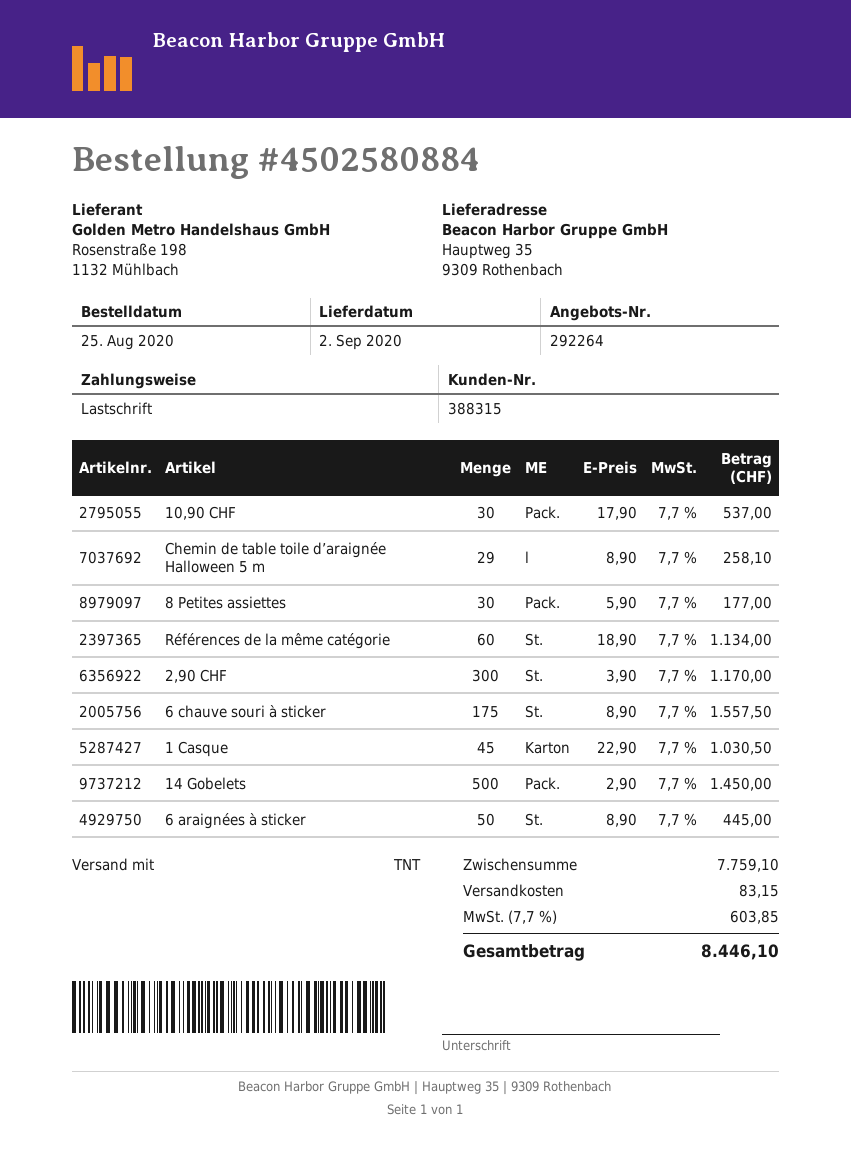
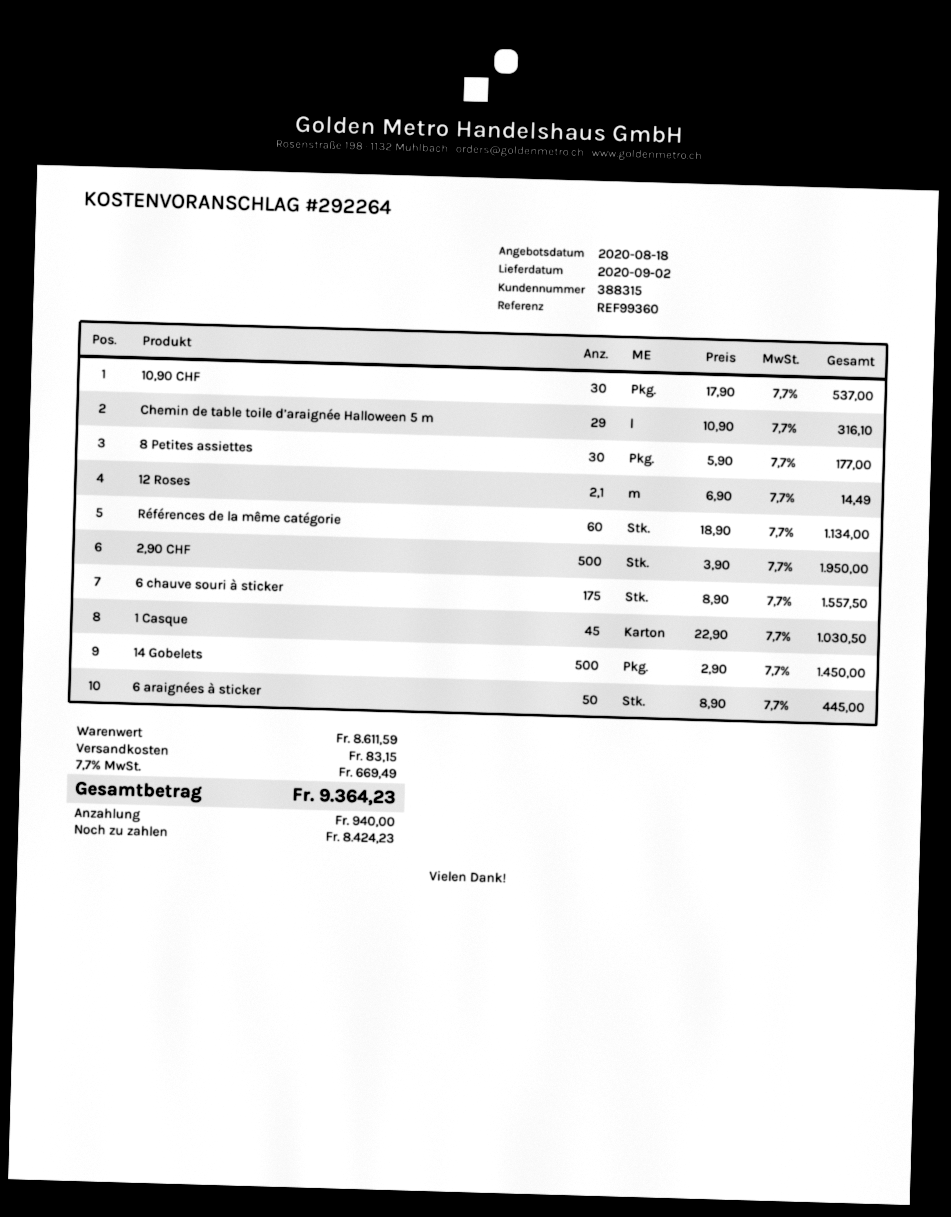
Chemin de table toile d’araignée Halloween 5 m: 29 x 8.90 = 258.10 -> 29 x 10.90 = 316.10
2,90 CHF: 300 x 3.90 = 1170.00 -> 500 x 3.90 = 1950.00
12 Roses: none -> 2.1 x 6.90 = 14.49
subtotal: 7759.10 -> 8611.59
tax: 7.7% = 603.85 -> 7.7% = 669.49
total: 8446.10 -> 9364.23

